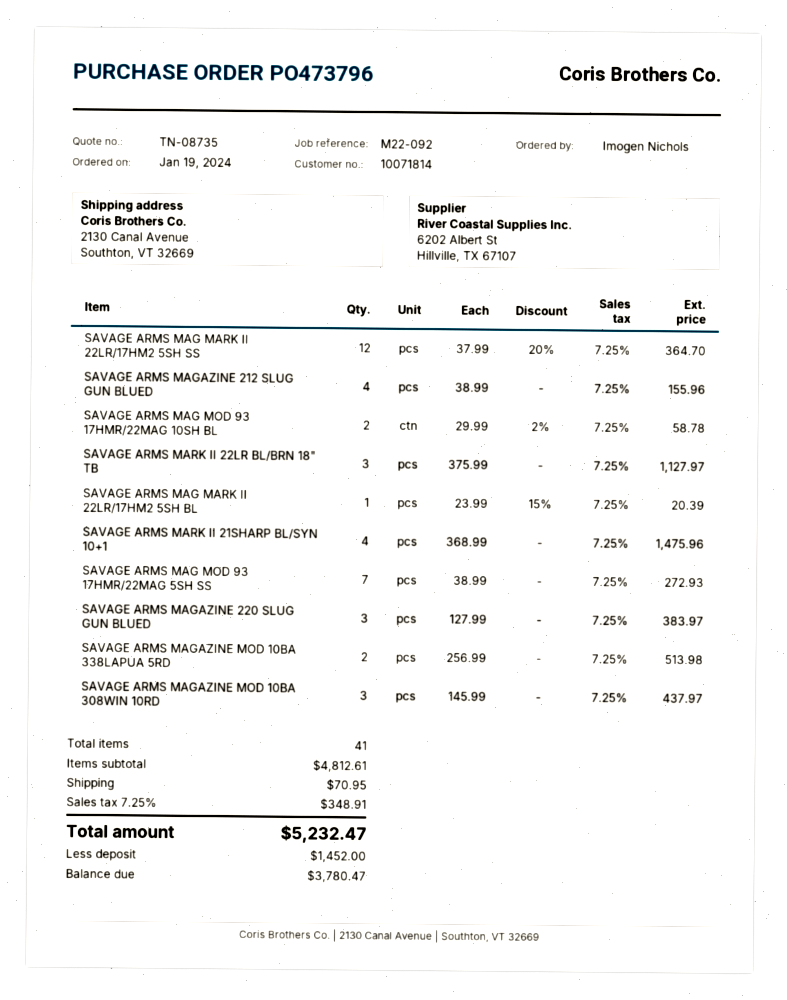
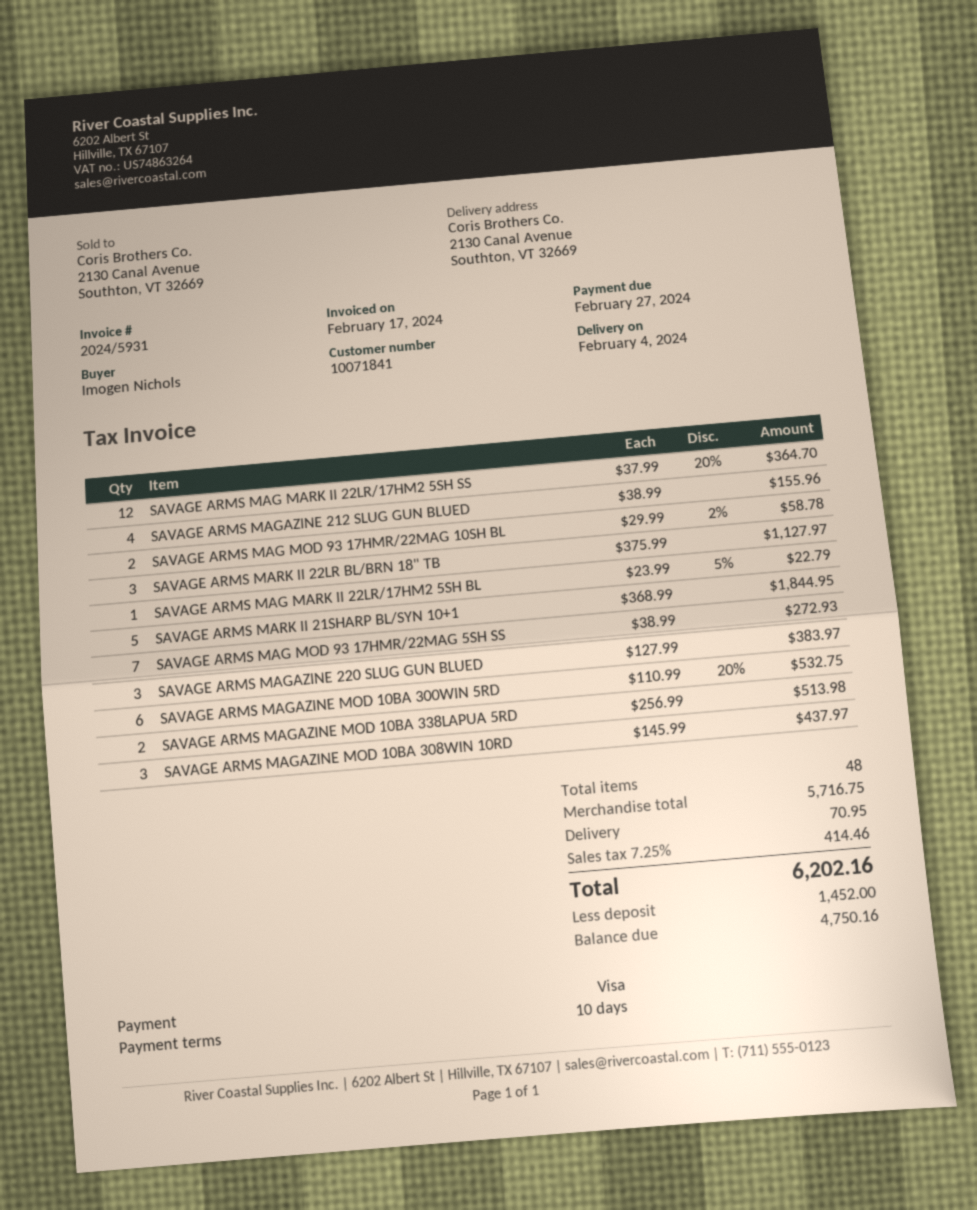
customer number: 10071814 -> 10071841
SAVAGE ARMS MAG MARK II 22LR/17HM2 5SH BL: 1 x 23.99 - 15% = 20.39 -> 1 x 23.99 - 5% = 22.79
SAVAGE ARMS MARK II 21SHARP BL/SYN 10+1: 4 x 368.99 = 1475.96 -> 5 x 368.99 = 1844.95
SAVAGE ARMS MAGAZINE MOD 10BA 300WIN 5RD: none -> 6 x 110.99 - 20% = 532.75
total quantity: 41 -> 48
subtotal: 4812.61 -> 5716.75
tax: 7.25% = 348.91 -> 7.25% = 414.46
total: 5232.47 -> 6202.16
balance: 3780.47 -> 4750.16

